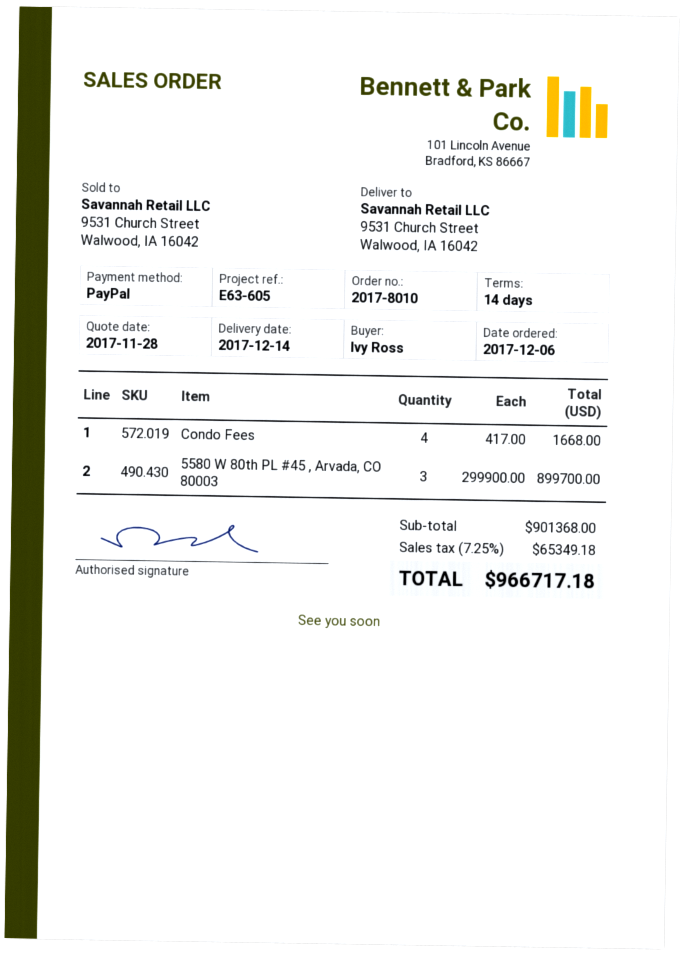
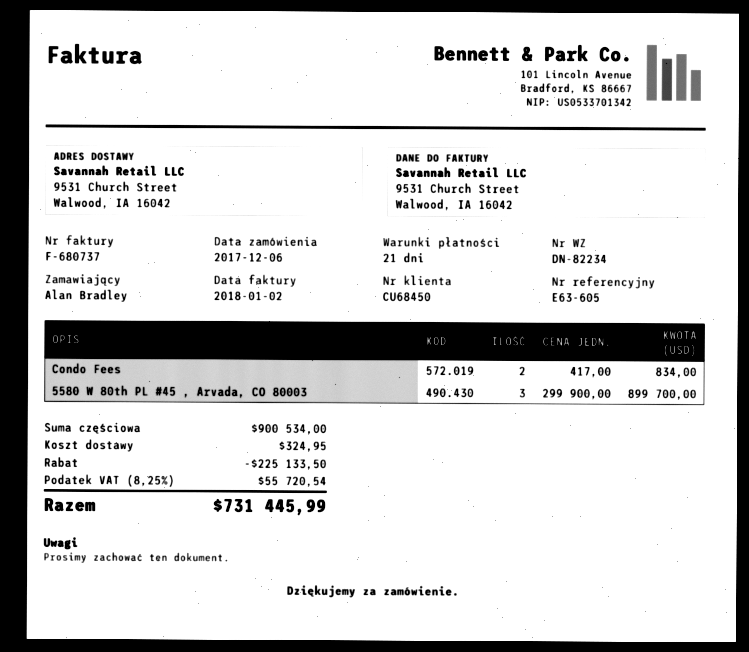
payment terms: 14 days -> 21 days
ordered by: Ivy Ross -> Alan Bradley
Condo Fees: 4 x 417.00 = 1668.00 -> 2 x 417.00 = 834.00
subtotal: 901368.00 -> 900534.00
discount: none -> 225133.50
shipping: none -> 324.95
tax: 7.25% = 65349.18 -> 8.25% = 55720.54
total: 966717.18 -> 731445.99

